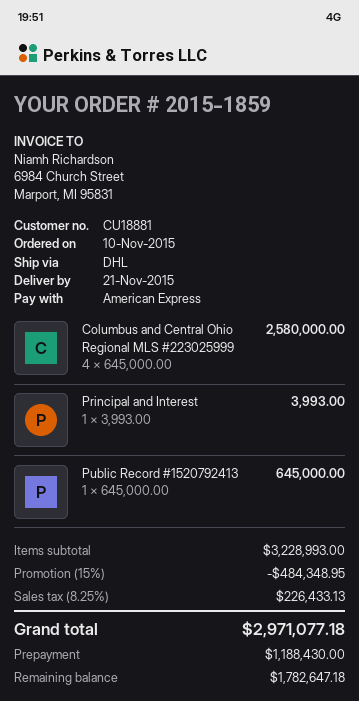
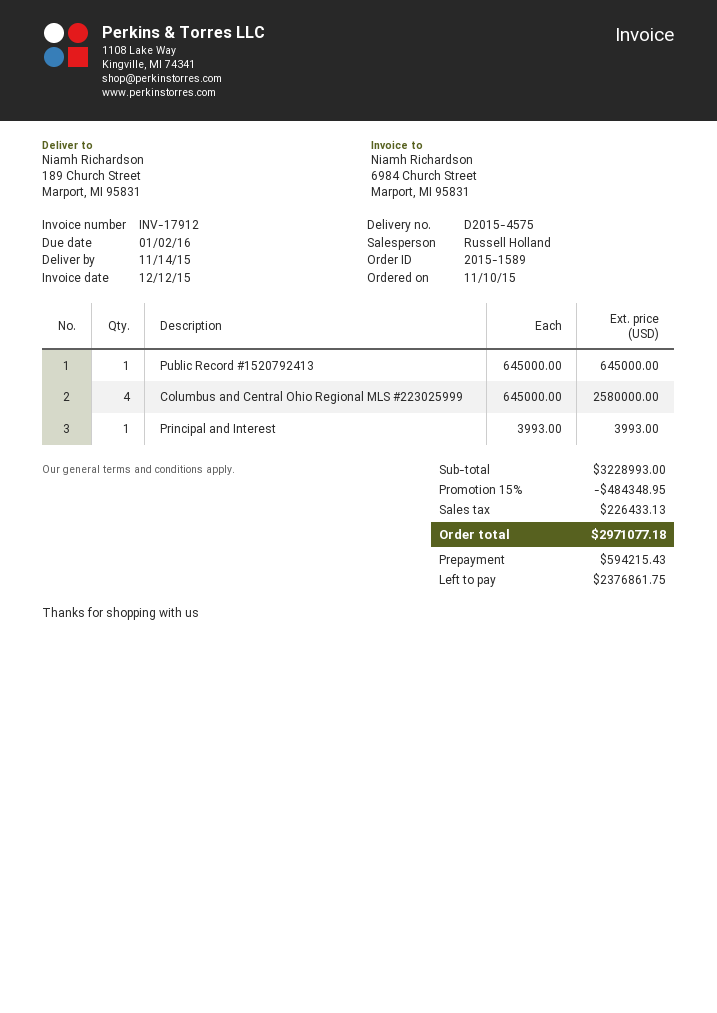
order number: 2015-1859 -> 2015-1589
delivery date: 2015-11-21 -> 2015-11-14
deposit: 1188430.00 -> 594215.43
balance: 1782647.18 -> 2376861.75

